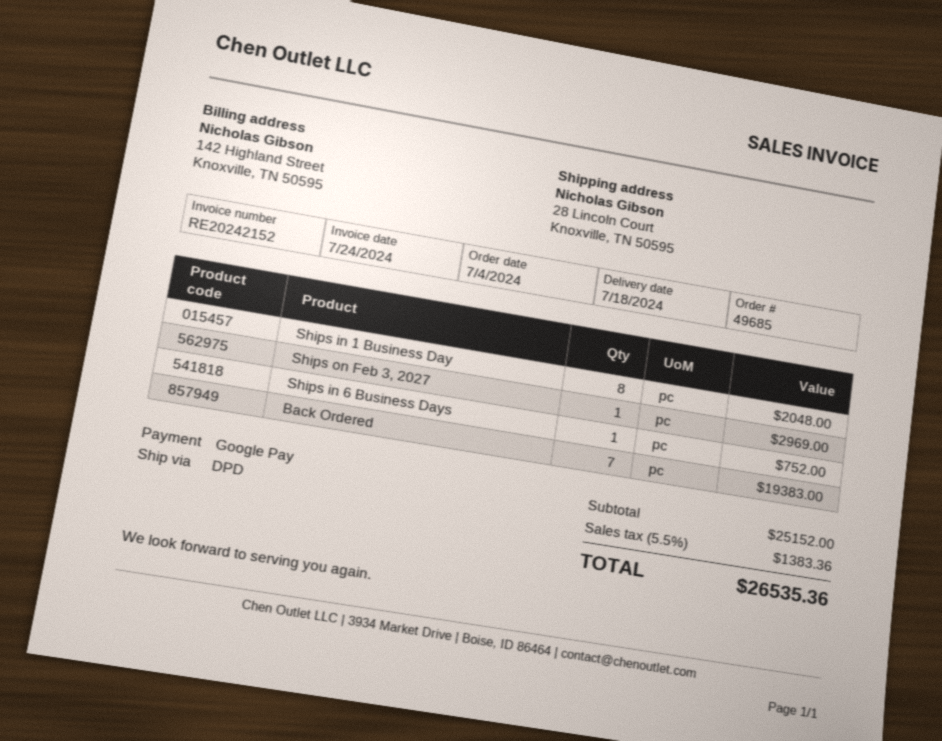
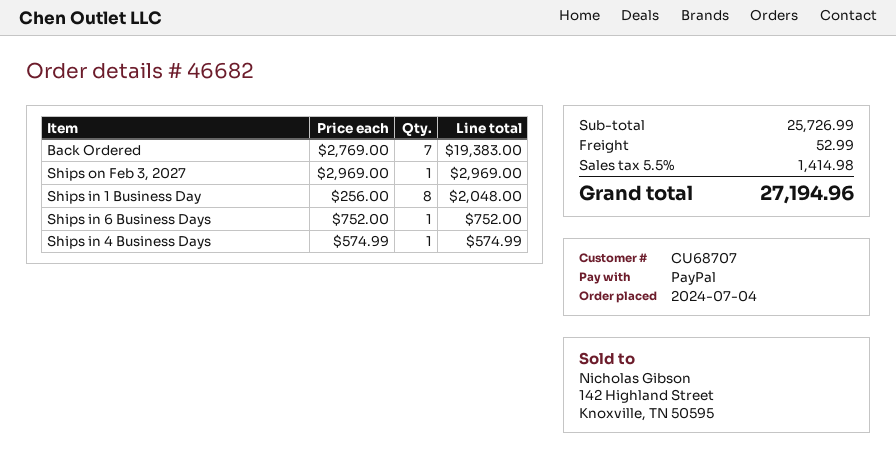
order number: 49685 -> 46682
payment method: Google Pay -> PayPal
Ships in 4 Business Days: none -> 1 for 574.99
subtotal: 25152.00 -> 25726.99
shipping: none -> 52.99
tax: 5.5% = 1383.36 -> 5.5% = 1414.98
total: 26535.36 -> 27194.96

